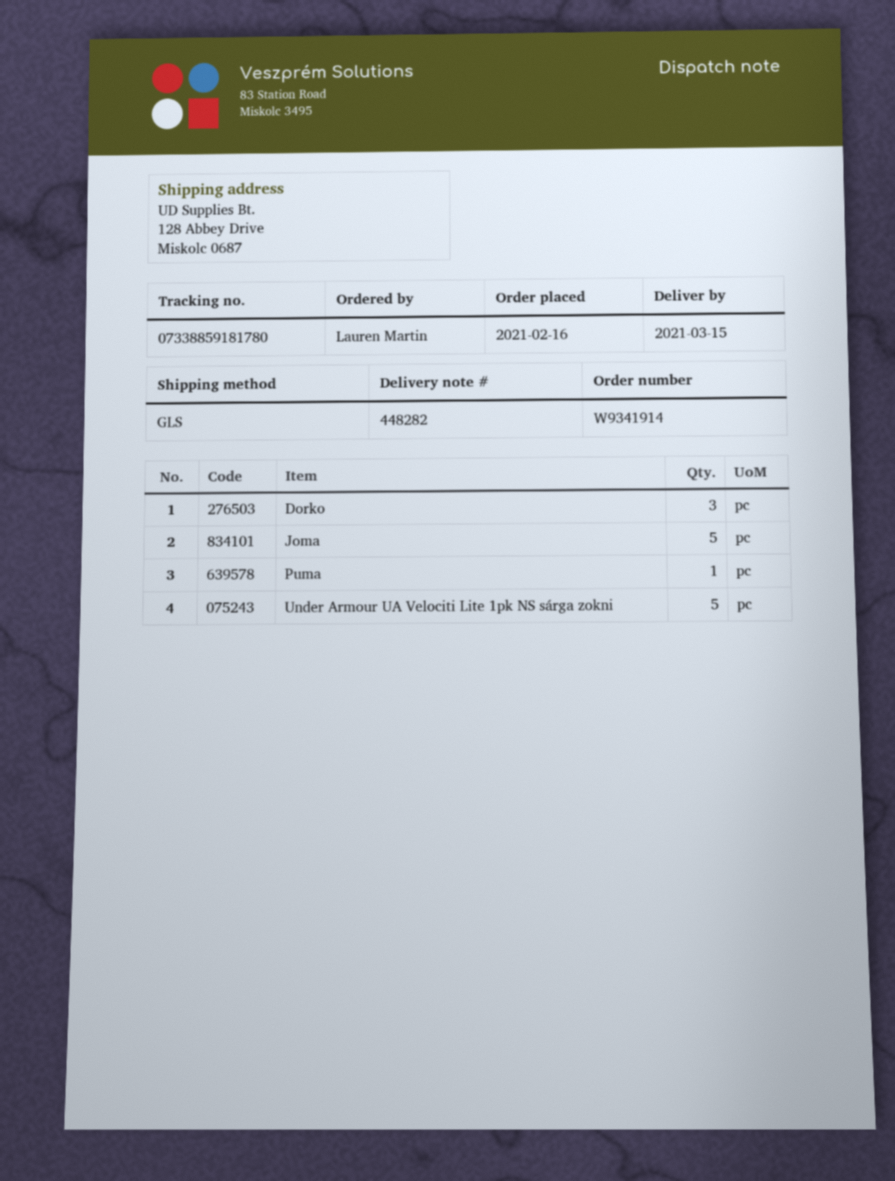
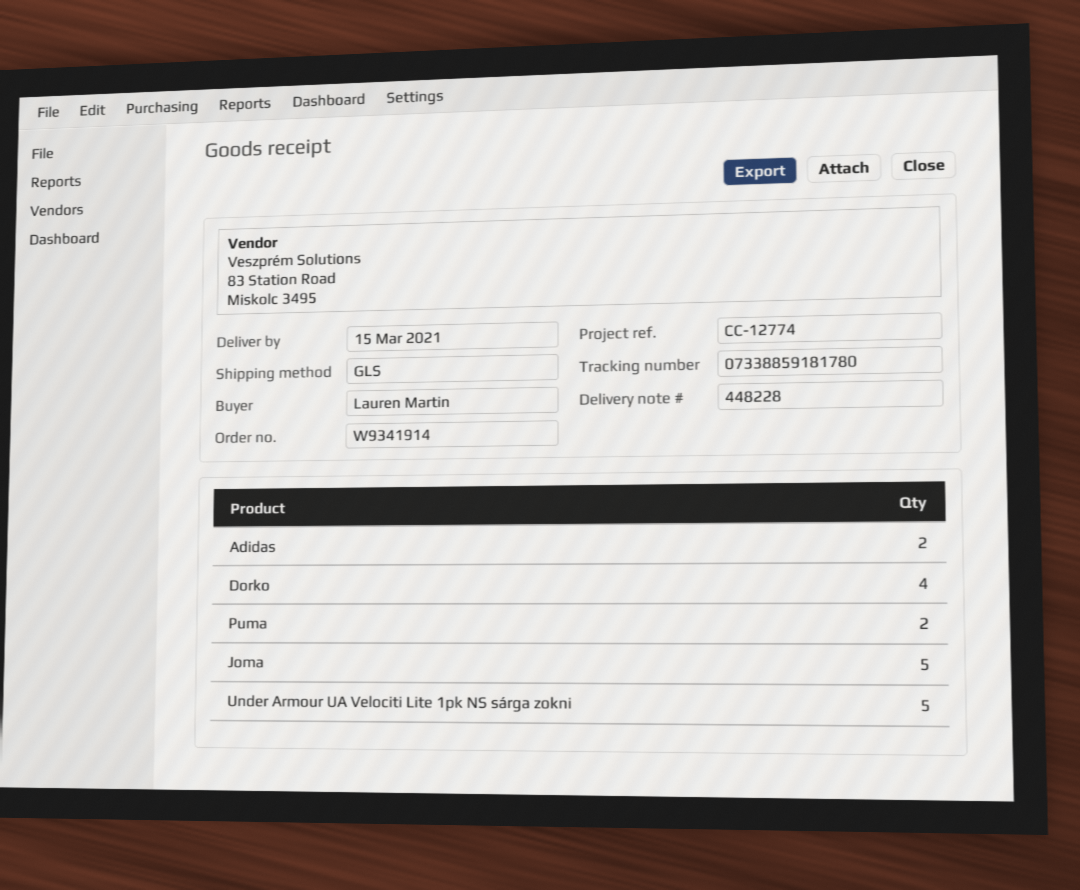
delivery note number: 448282 -> 448228
Dorko: 3 -> 4
Puma: 1 -> 2
Adidas: none -> 2

